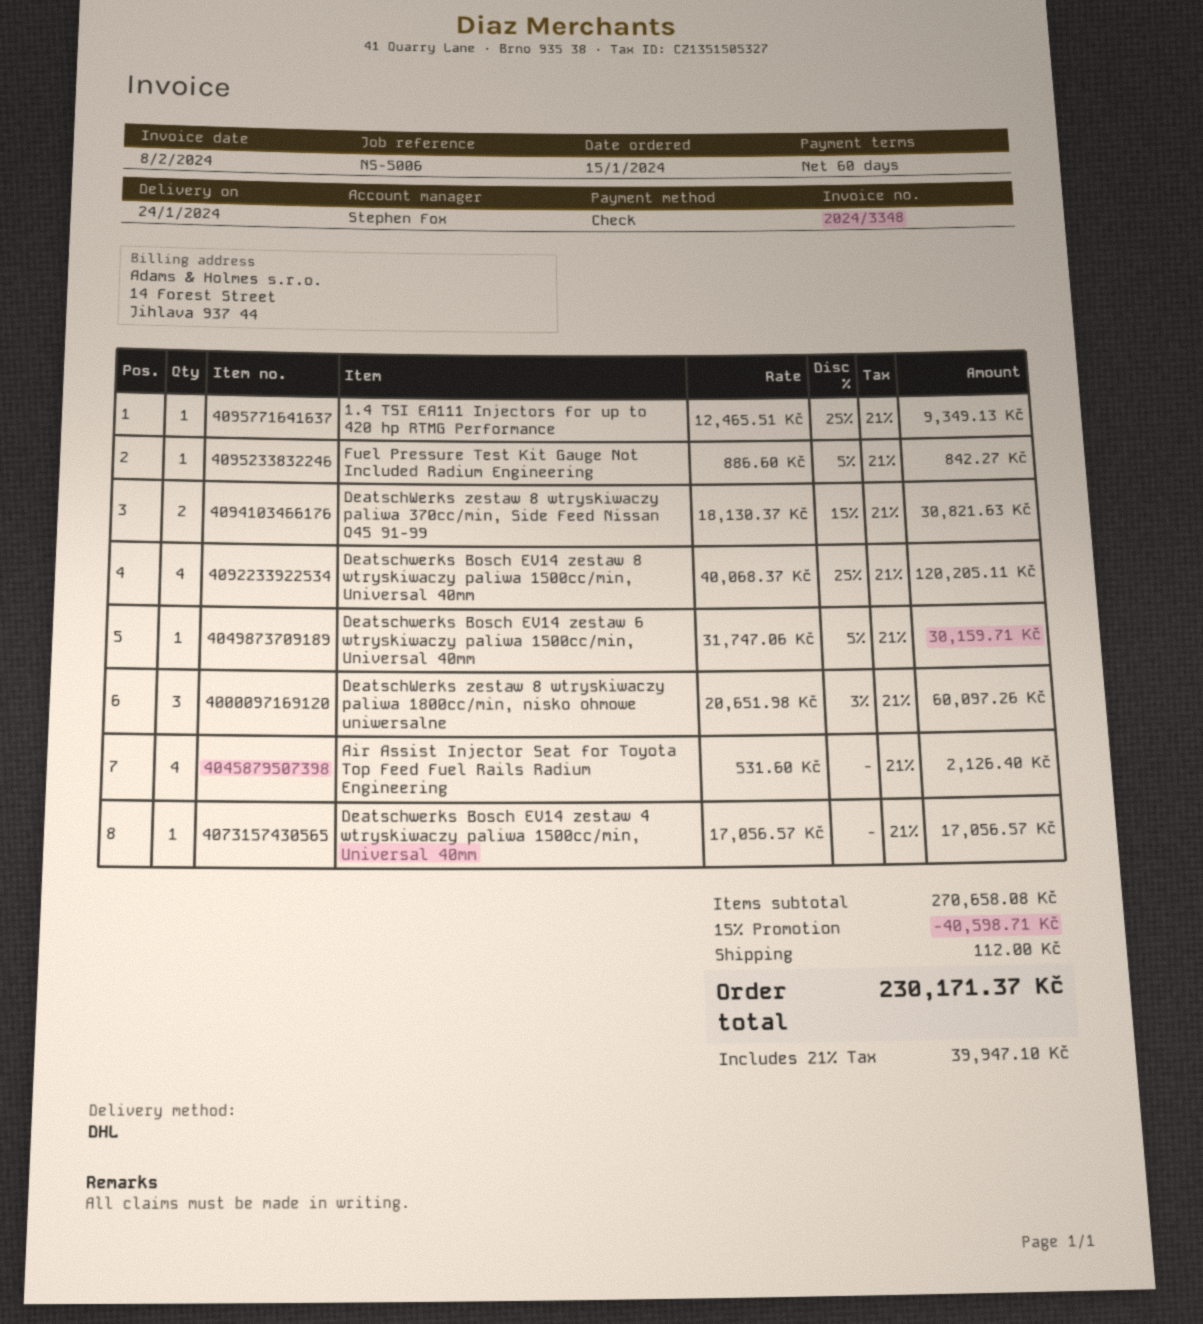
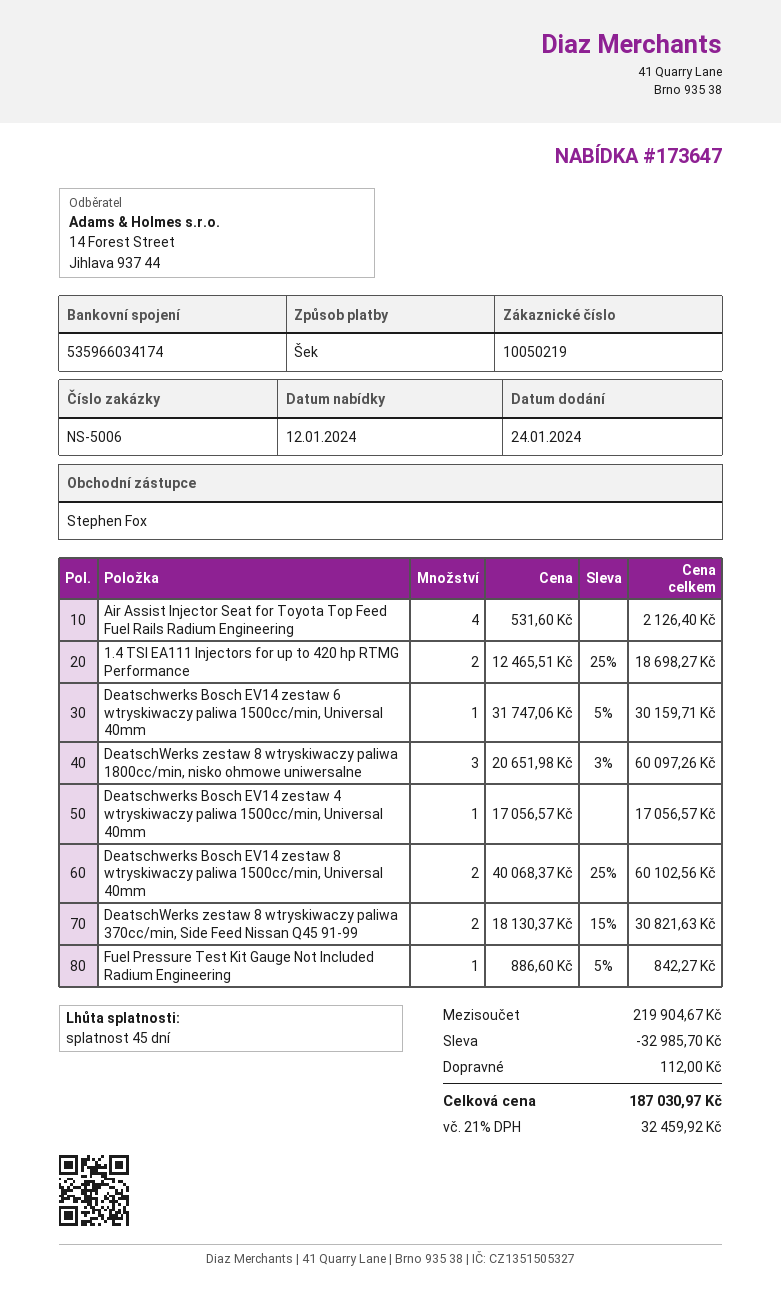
payment terms: 60 days -> 45 days
1.4 TSI EA111 Injectors for up to 420 hp RTMG Performance: 1 x 12465.51 - 25% = 9349.13 -> 2 x 12465.51 - 25% = 18698.27
Deatschwerks Bosch EV14 zestaw 8 wtryskiwaczy paliwa 1500cc/min, Universal 40mm: 4 x 40068.37 - 25% = 120205.11 -> 2 x 40068.37 - 25% = 60102.56
subtotal: 270658.08 -> 219904.67
discount: 40598.71 -> 32985.70
tax: 21% = 39947.10 -> 21% = 32459.92
total: 230171.37 -> 187030.97

